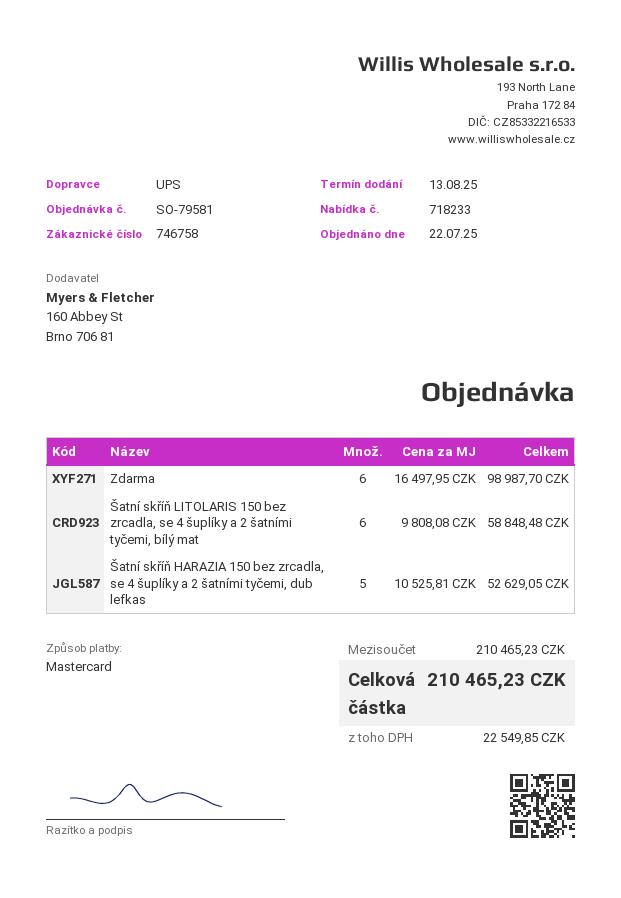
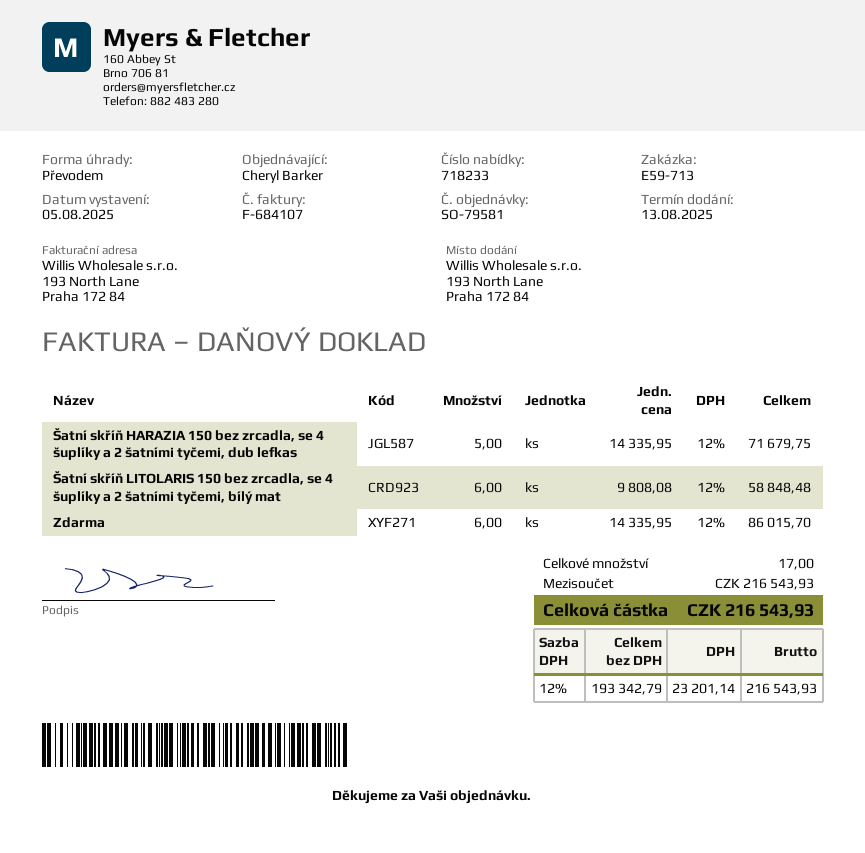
payment method: Mastercard -> bank transfer
Zdarma: 6 x 16497.95 = 98987.70 -> 6 x 14335.95 = 86015.70
Šatní skříň HARAZIA 150 bez zrcadla, se 4 šuplíky a 2 šatními tyčemi, dub lefkas: 5 x 10525.81 = 52629.05 -> 5 x 14335.95 = 71679.75
subtotal: 210465.23 -> 216543.93
tax: 22549.85 -> 23201.14
total: 210465.23 -> 216543.93

